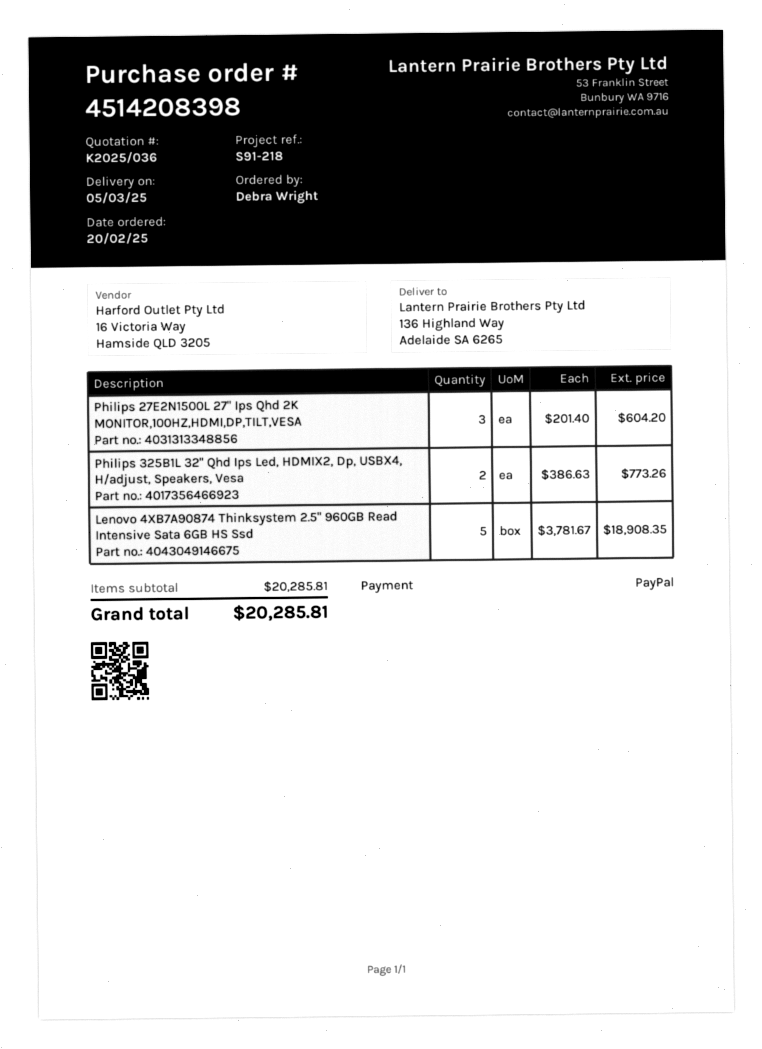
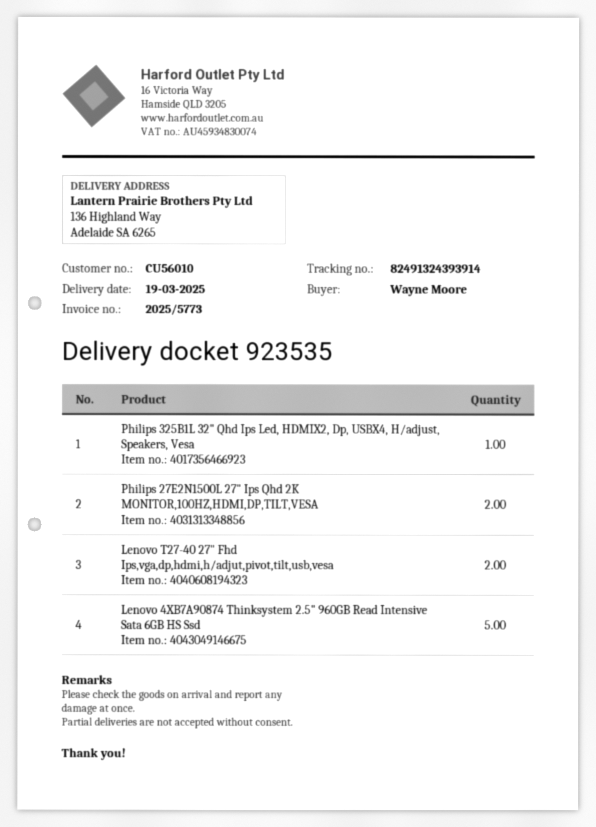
delivery date: 2025-03-05 -> 2025-03-19
ordered by: Debra Wright -> Wayne Moore
Philips 27E2N1500L 27" Ips Qhd 2K MONITOR,100HZ,HDMI,DP,TILT,VESA: 3 -> 2
Philips 325B1L 32" Qhd Ips Led, HDMIX2, Dp, USBX4, H/adjust, Speakers, Vesa: 2 -> 1
Lenovo T27-40 27" Fhd Ips,vga,dp,hdmi,h/adjut,pivot,tilt,usb,vesa: none -> 2

